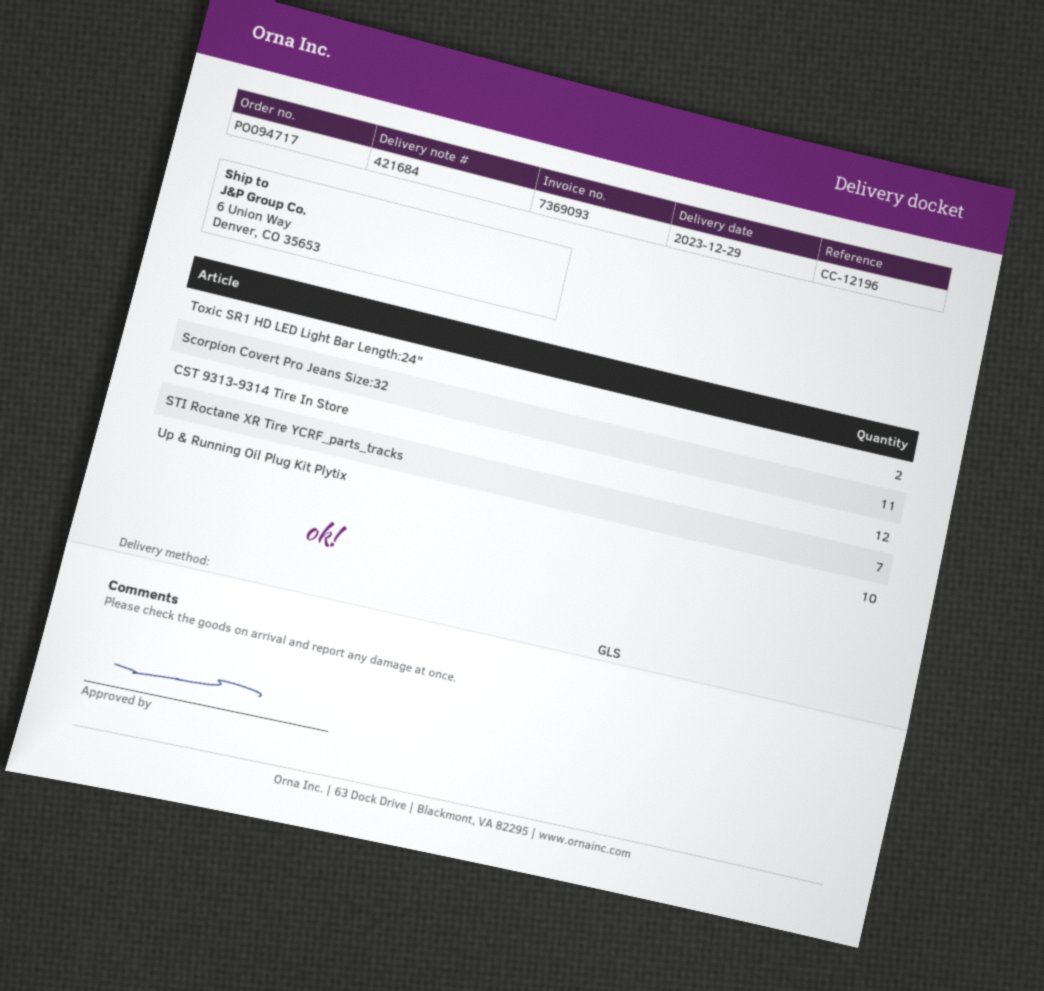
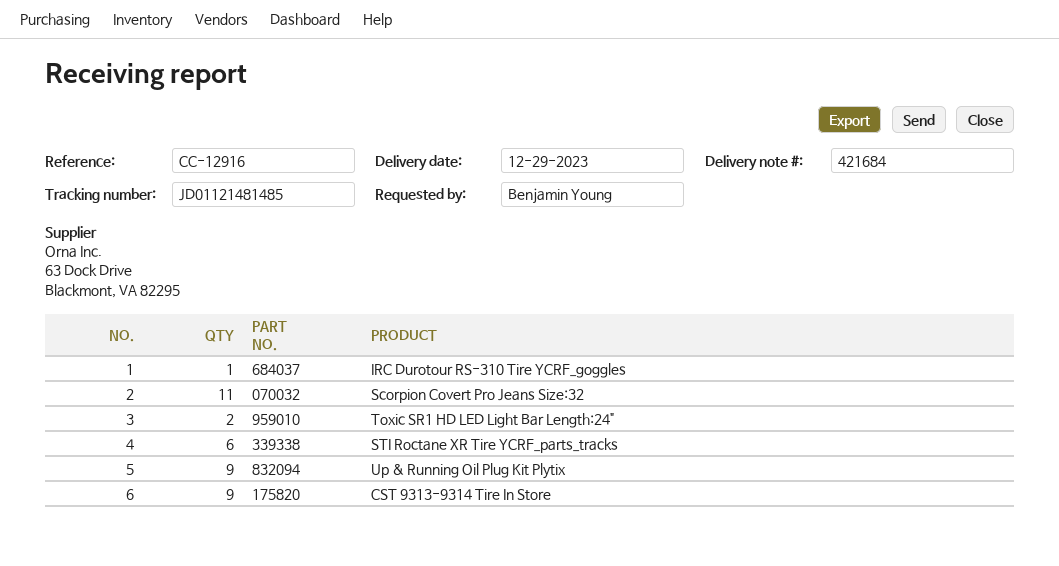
reference: CC-12196 -> CC-12916
CST 9313-9314 Tire In Store: 12 -> 9
STI Roctane XR Tire YCRF_parts_tracks: 7 -> 6
Up & Running Oil Plug Kit Plytix: 10 -> 9
IRC Durotour RS-310 Tire YCRF_goggles: none -> 1

